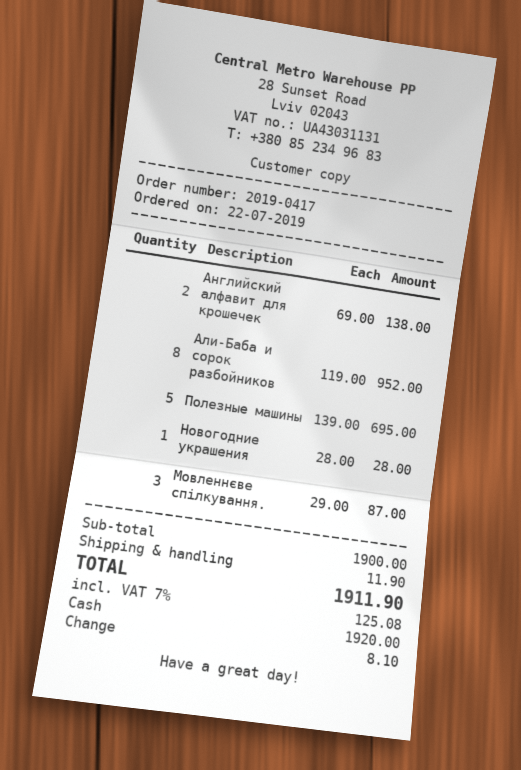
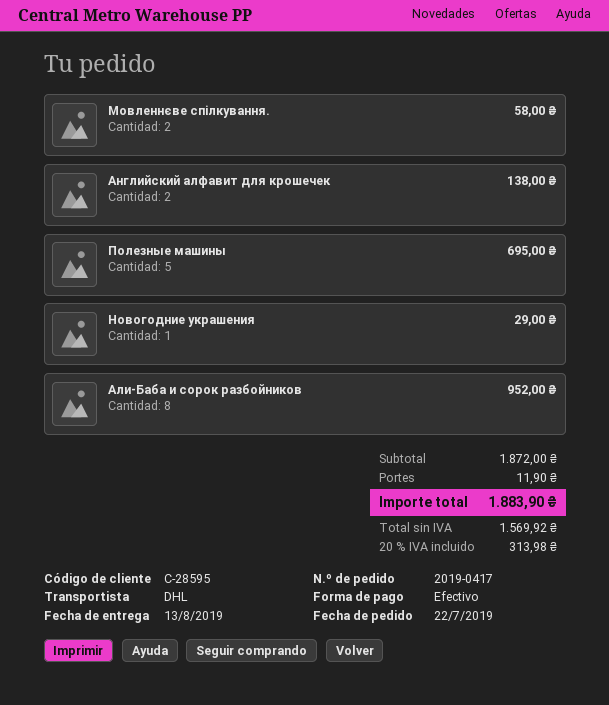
Новогодние украшения: 1 for 28.00 -> 1 for 29.00
Мовленнєве спілкування.: 3 for 87.00 -> 2 for 58.00
subtotal: 1900.00 -> 1872.00
tax: 7% = 125.08 -> 20% = 313.98
total: 1911.90 -> 1883.90

